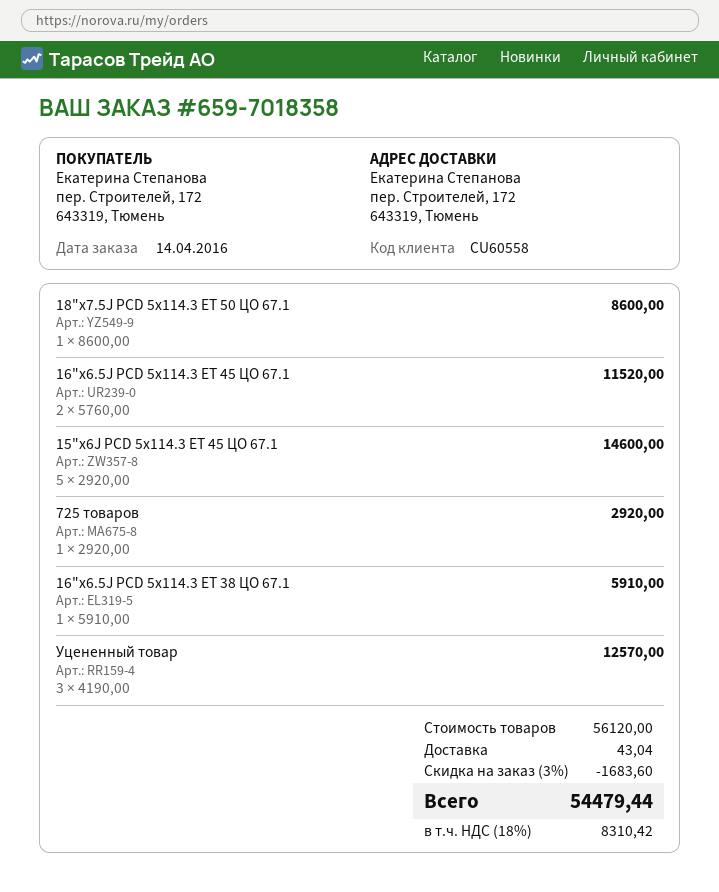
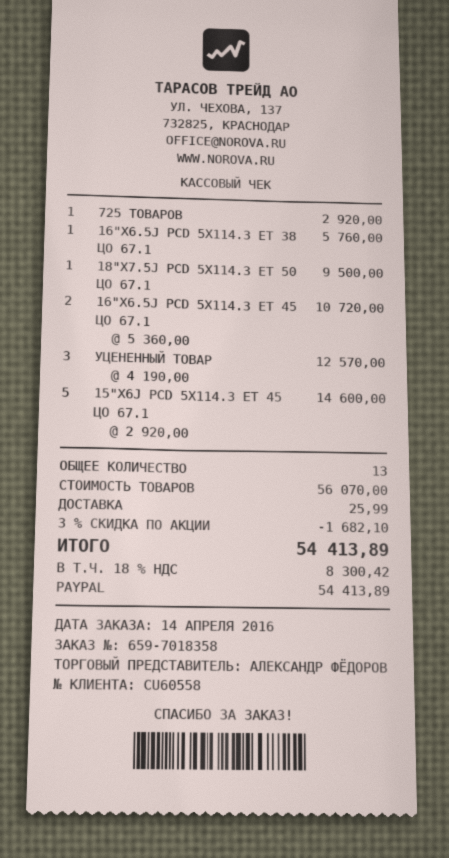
18"x7.5J PCD 5x114.3 ЕТ 50 ЦО 67.1: 1 x 8600.00 = 8600.00 -> 1 x 9500.00 = 9500.00
16"x6.5J PCD 5x114.3 ЕТ 45 ЦО 67.1: 2 x 5760.00 = 11520.00 -> 2 x 5360.00 = 10720.00
16"x6.5J PCD 5x114.3 ЕТ 38 ЦО 67.1: 1 x 5910.00 = 5910.00 -> 1 x 5760.00 = 5760.00
subtotal: 56120.00 -> 56070.00
discount: 3% = 1683.60 -> 3% = 1682.10
shipping: 43.04 -> 25.99
tax: 18% = 8310.42 -> 18% = 8300.42
total: 54479.44 -> 54413.89

